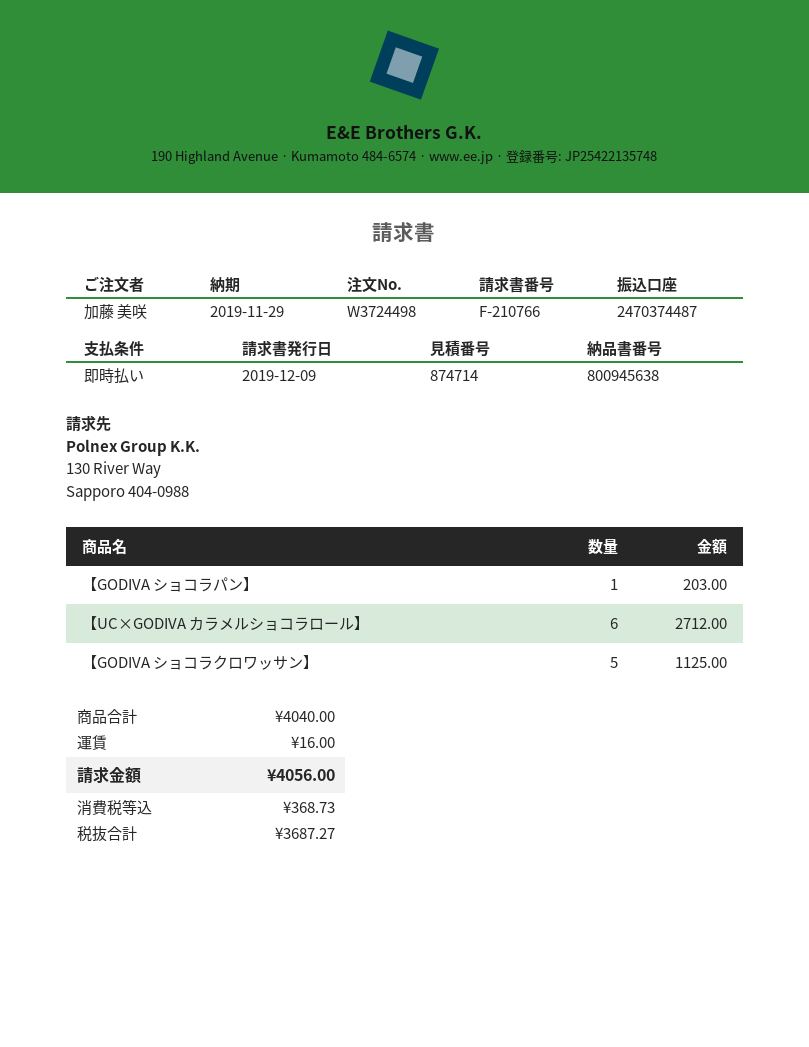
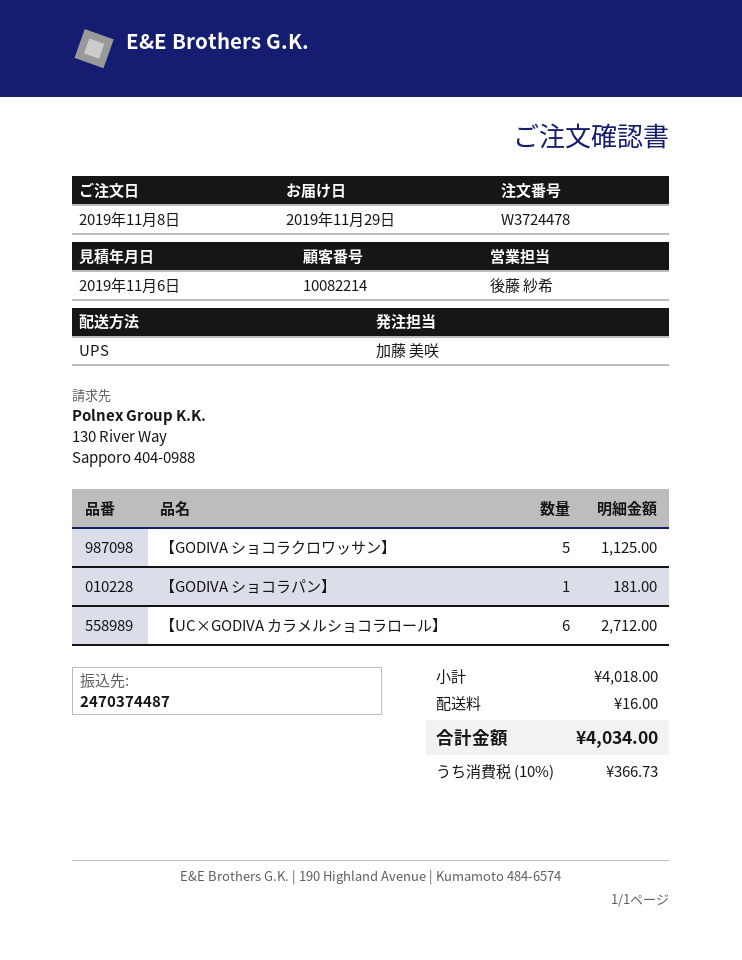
order number: W3724498 -> W3724478
【GODIVA ショコラパン】: 1 for 203.00 -> 1 for 181.00
subtotal: 4040.00 -> 4018.00
tax: 368.73 -> 366.73
total: 4056.00 -> 4034.00

